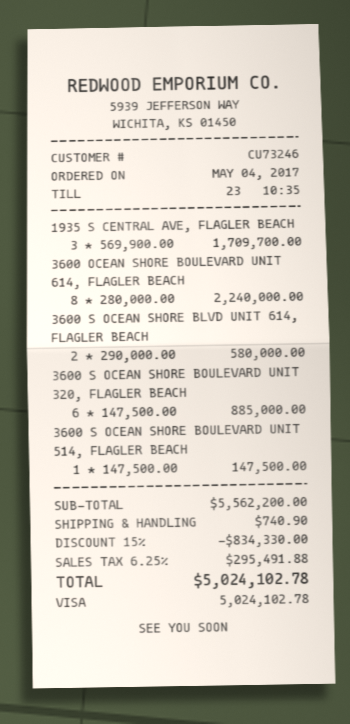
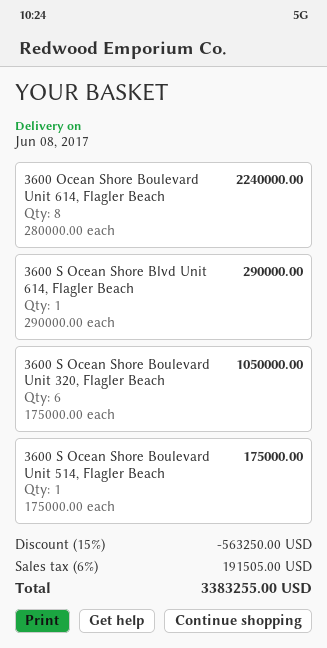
1935 S CENTRAL AVE, FLAGLER BEACH: 3 x 569900.00 = 1709700.00 -> none
3600 S OCEAN SHORE BLVD UNIT 614, FLAGLER BEACH: 2 x 290000.00 = 580000.00 -> 1 x 290000.00 = 290000.00
3600 S OCEAN SHORE BOULEVARD UNIT 320, FLAGLER BEACH: 6 x 147500.00 = 885000.00 -> 6 x 175000.00 = 1050000.00
3600 S OCEAN SHORE BOULEVARD UNIT 514, FLAGLER BEACH: 1 x 147500.00 = 147500.00 -> 1 x 175000.00 = 175000.00
discount: 15% = 834330.00 -> 15% = 563250.00
shipping: 740.90 -> none
tax: 6.25% = 295491.88 -> 6% = 191505.00
total: 5024102.78 -> 3383255.00

